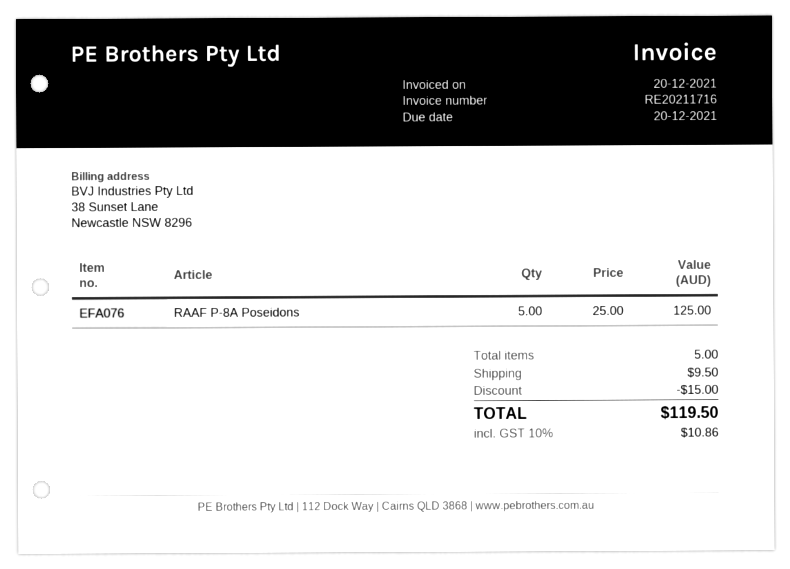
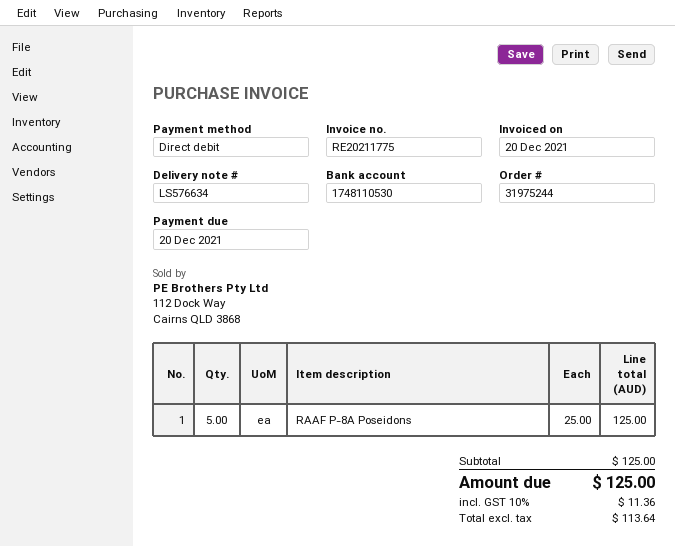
invoice number: RE20211716 -> RE20211775
discount: 15.00 -> none
shipping: 9.50 -> none
tax: 10% = 10.86 -> 10% = 11.36
total: 119.50 -> 125.00

